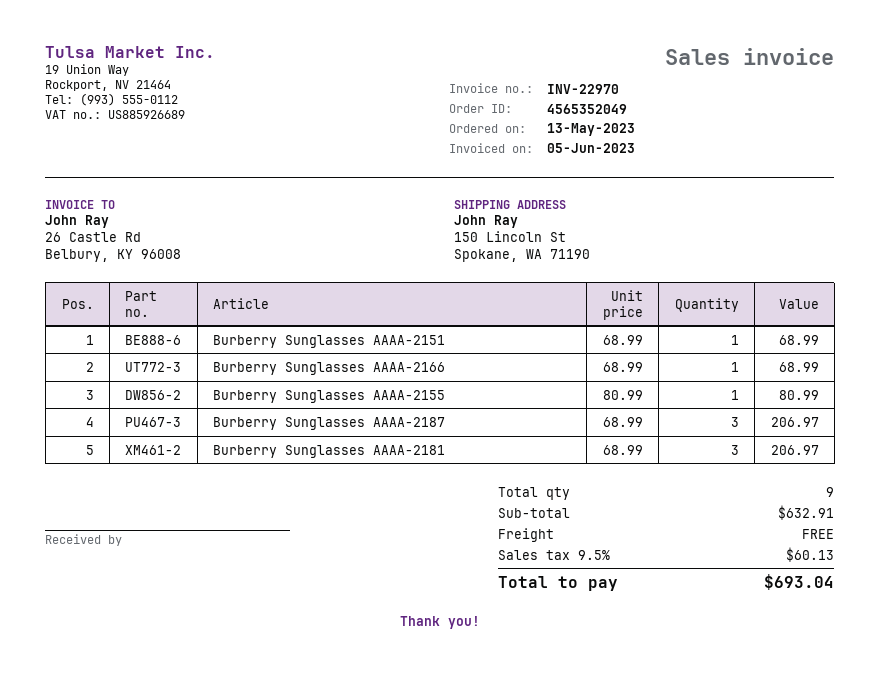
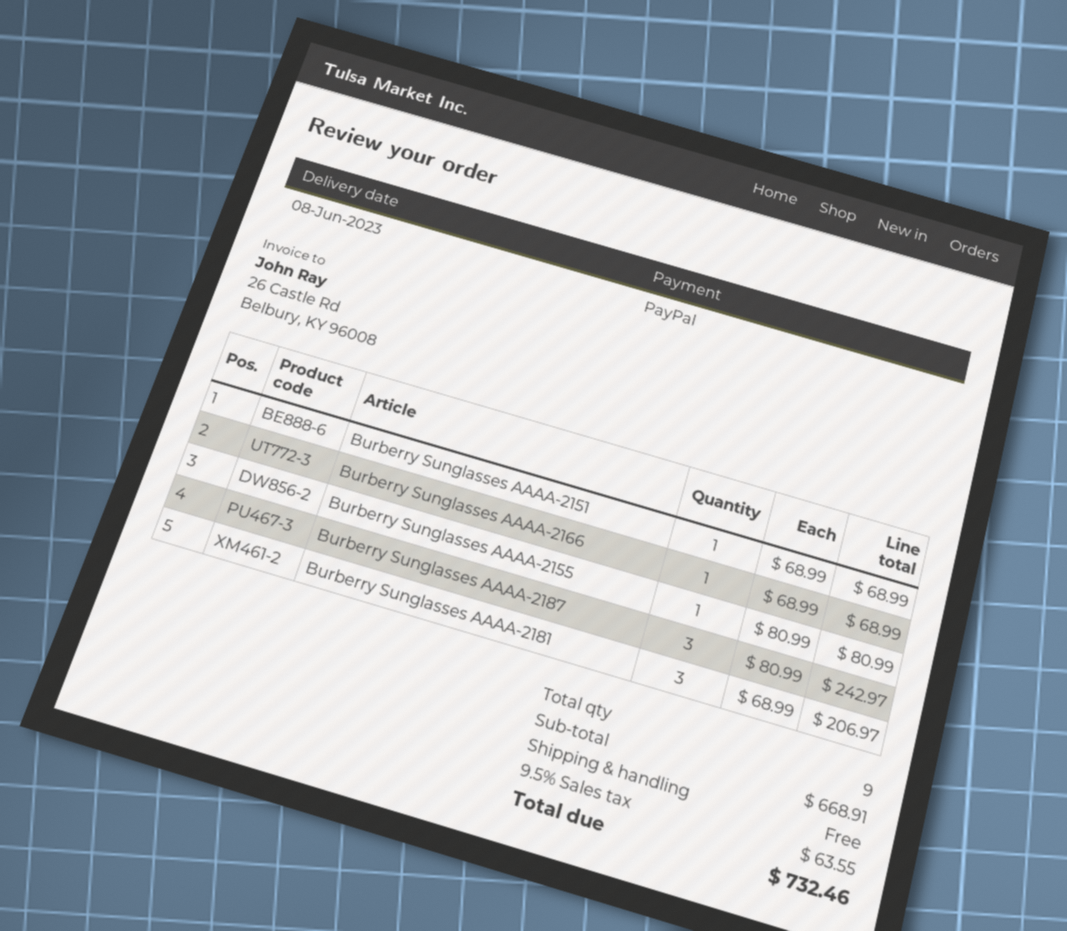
Burberry Sunglasses AAAA-2187: 3 x 68.99 = 206.97 -> 3 x 80.99 = 242.97
subtotal: 632.91 -> 668.91
tax: 9.5% = 60.13 -> 9.5% = 63.55
total: 693.04 -> 732.46

